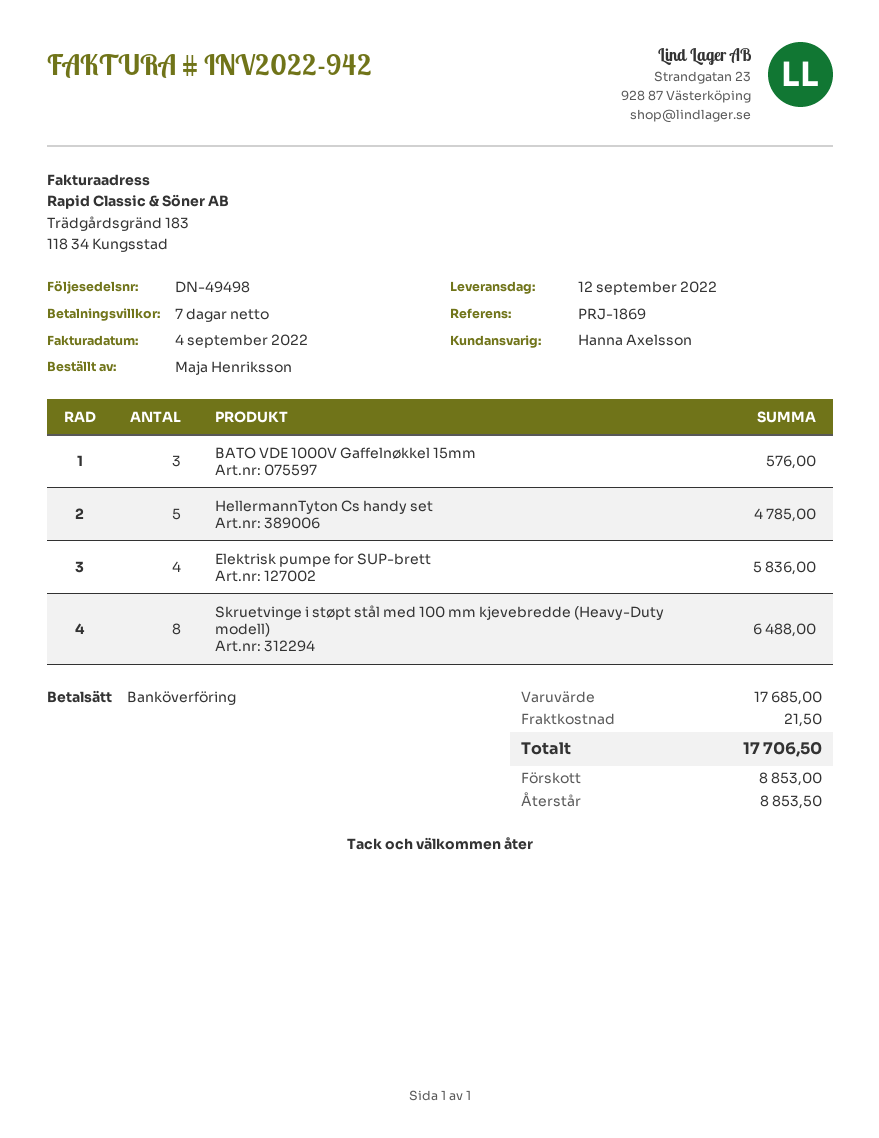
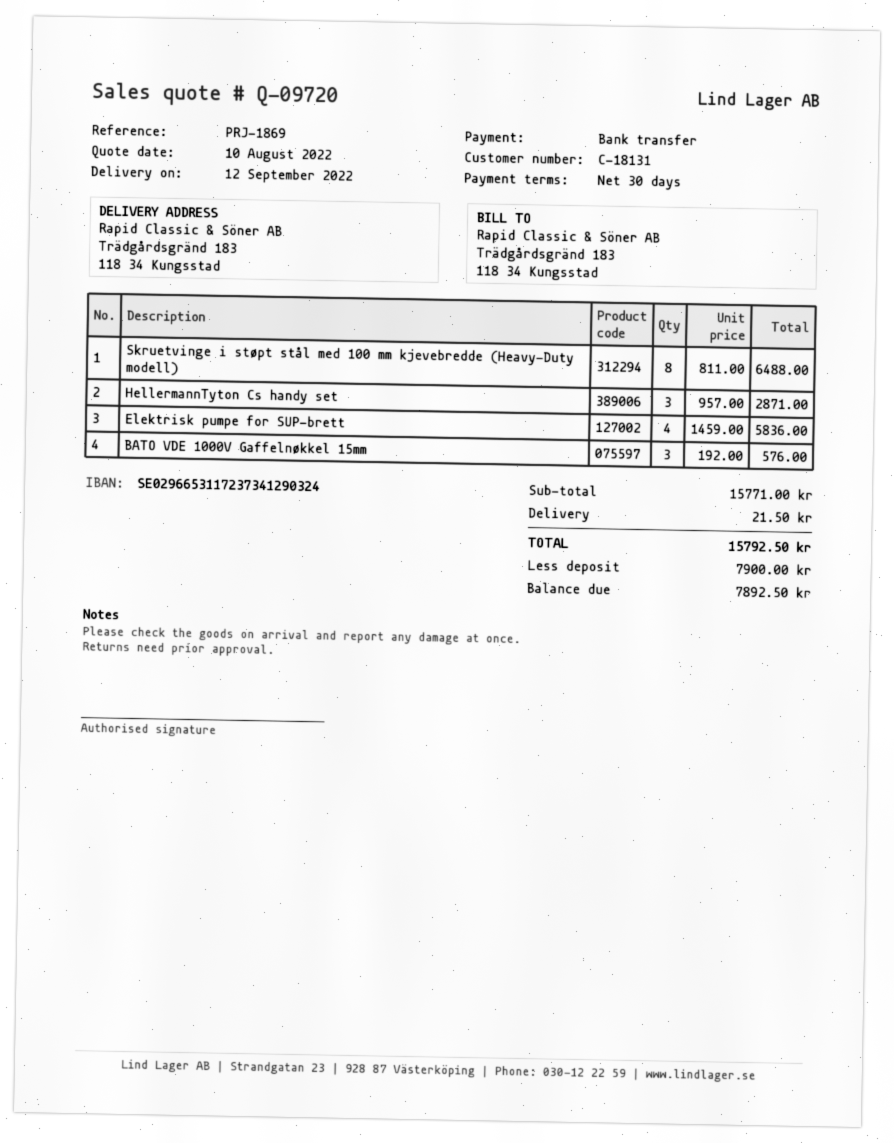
payment terms: 7 days -> 30 days
HellermannTyton Cs handy set: 5 for 4785.00 -> 3 for 2871.00
subtotal: 17685.00 -> 15771.00
total: 17706.50 -> 15792.50
deposit: 8853.00 -> 7900.00
balance: 8853.50 -> 7892.50

